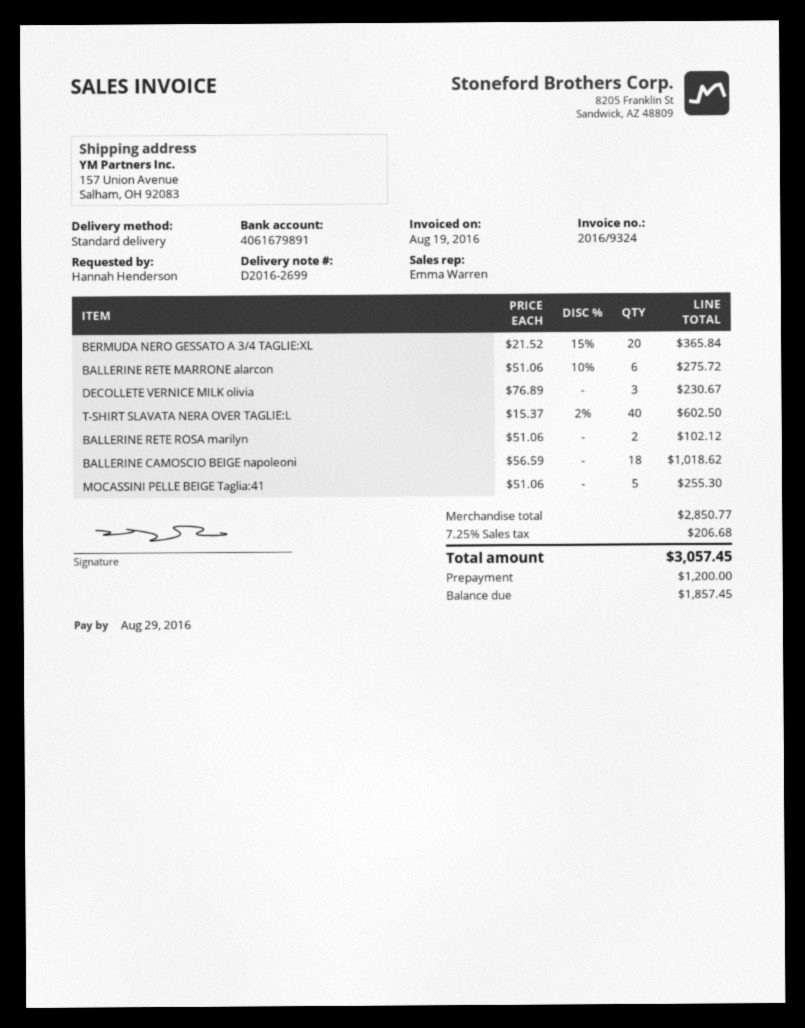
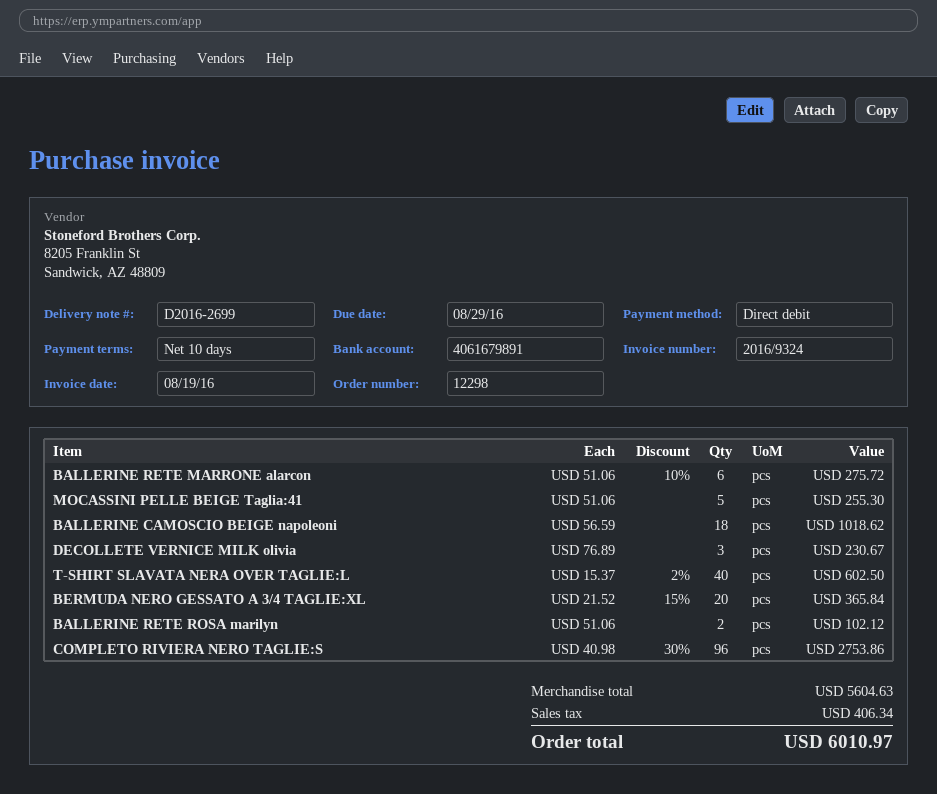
COMPLETO RIVIERA NERO TAGLIE:S: none -> 96 x 40.98 - 30% = 2753.86
subtotal: 2850.77 -> 5604.63
tax: 206.68 -> 406.34
total: 3057.45 -> 6010.97

